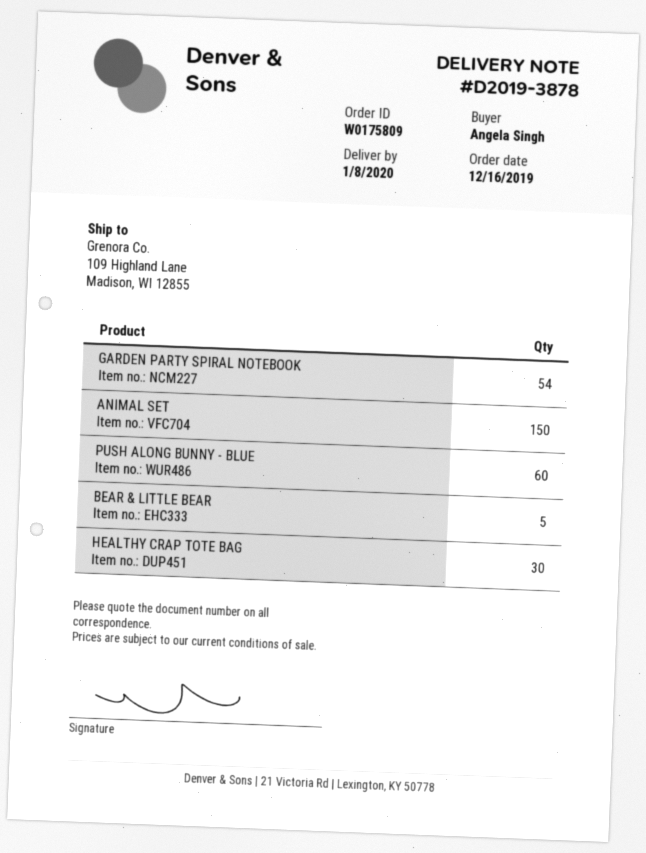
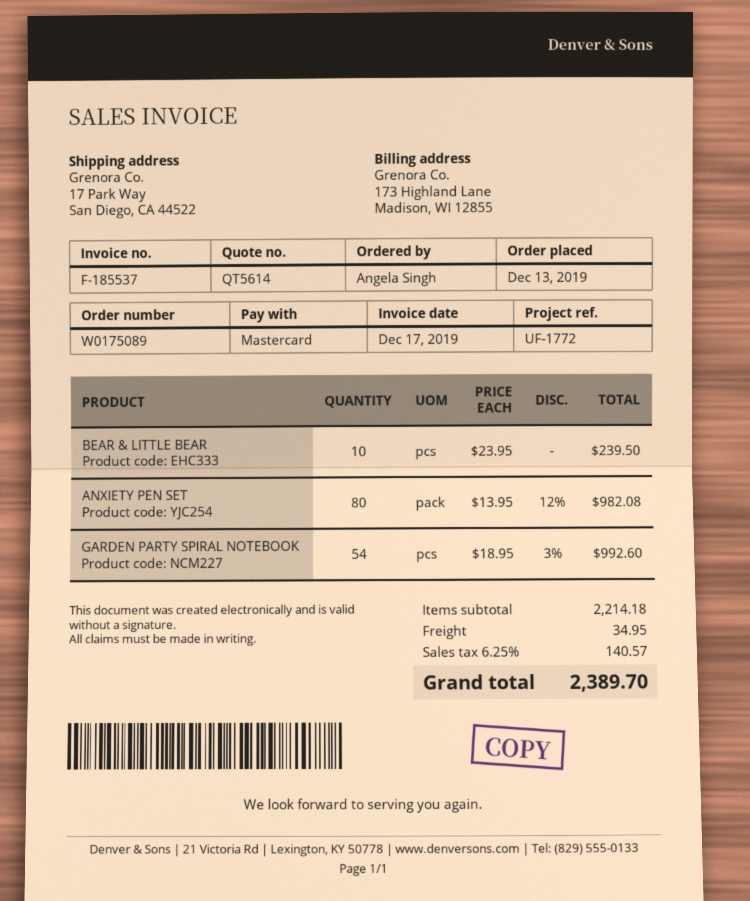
order number: W0175809 -> W0175089
order date: 2019-12-16 -> 2019-12-13
ship to: 109 Highland Lane, Madison, WI 12855 -> 17 Park Way, San Diego, CA 44522
ANIMAL SET: 150 -> none
PUSH ALONG BUNNY - BLUE: 60 -> none
BEAR & LITTLE BEAR: 5 -> 10
HEALTHY CRAP TOTE BAG: 30 -> none
ANXIETY PEN SET: none -> 80

